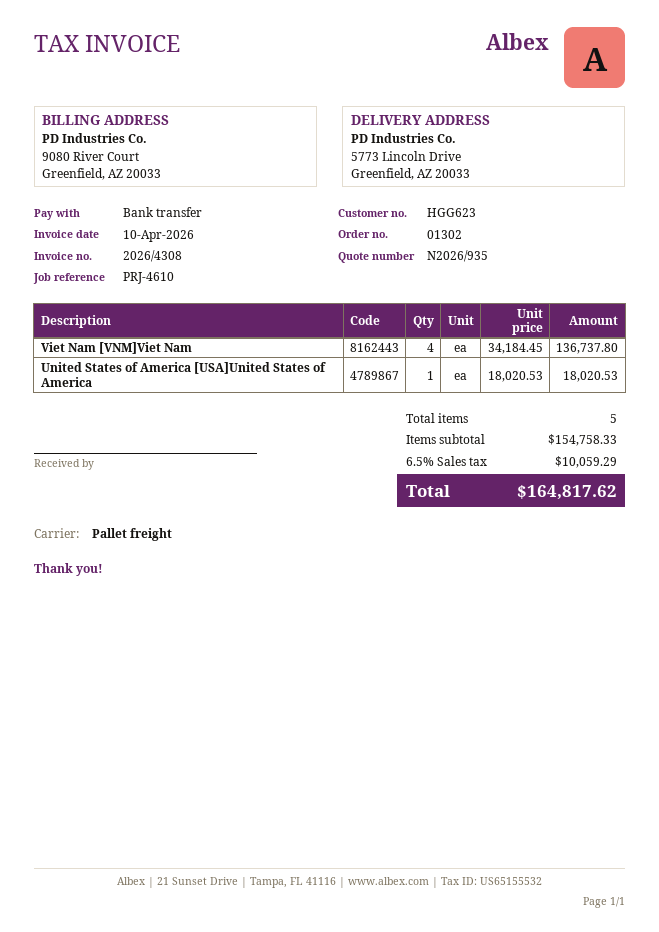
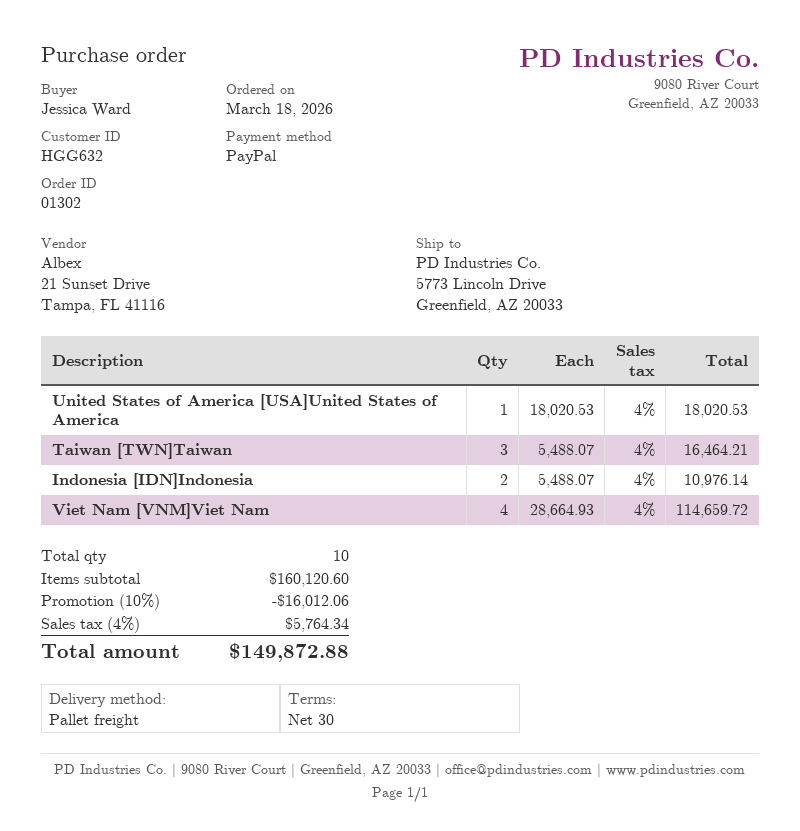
customer number: HGG623 -> HGG632
payment method: bank transfer -> PayPal
Viet Nam [VNM]Viet Nam: 4 x 34184.45 = 136737.80 -> 4 x 28664.93 = 114659.72
Taiwan [TWN]Taiwan: none -> 3 x 5488.07 = 16464.21
Indonesia [IDN]Indonesia: none -> 2 x 5488.07 = 10976.14
total quantity: 5 -> 10
subtotal: 154758.33 -> 160120.60
discount: none -> 10% = 16012.06
tax: 6.5% = 10059.29 -> 4% = 5764.34
total: 164817.62 -> 149872.88

